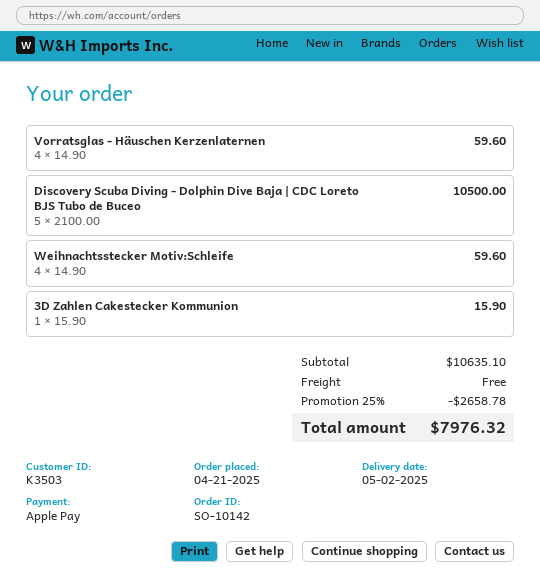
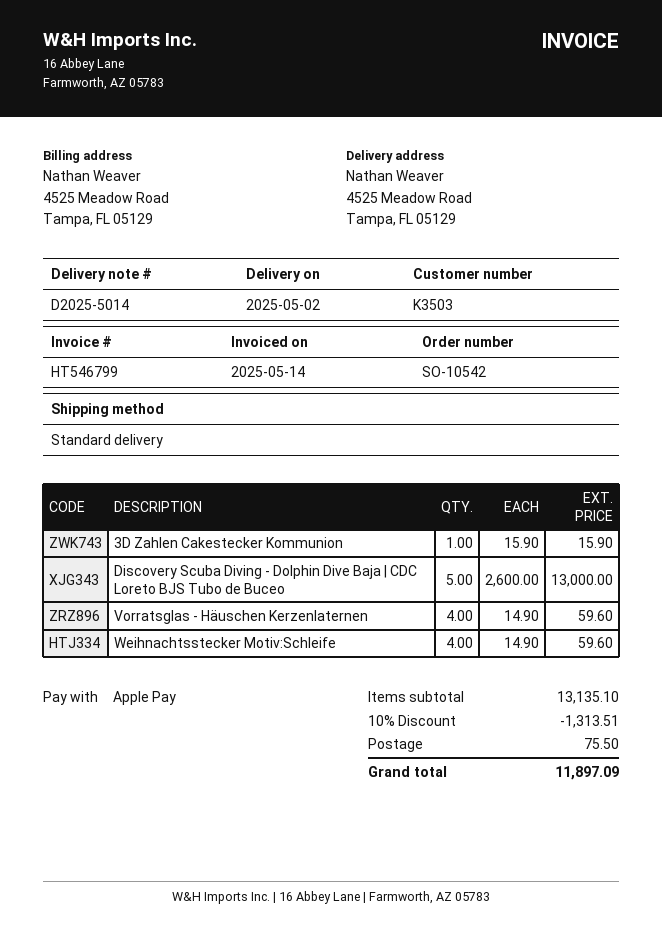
order number: SO-10142 -> SO-10542
Discovery Scuba Diving - Dolphin Dive Baja | CDC Loreto BJS Tubo de Buceo: 5 x 2100.00 = 10500.00 -> 5 x 2600.00 = 13000.00
subtotal: 10635.10 -> 13135.10
discount: 25% = 2658.78 -> 10% = 1313.51
shipping: 0.00 -> 75.50
total: 7976.32 -> 11897.09

